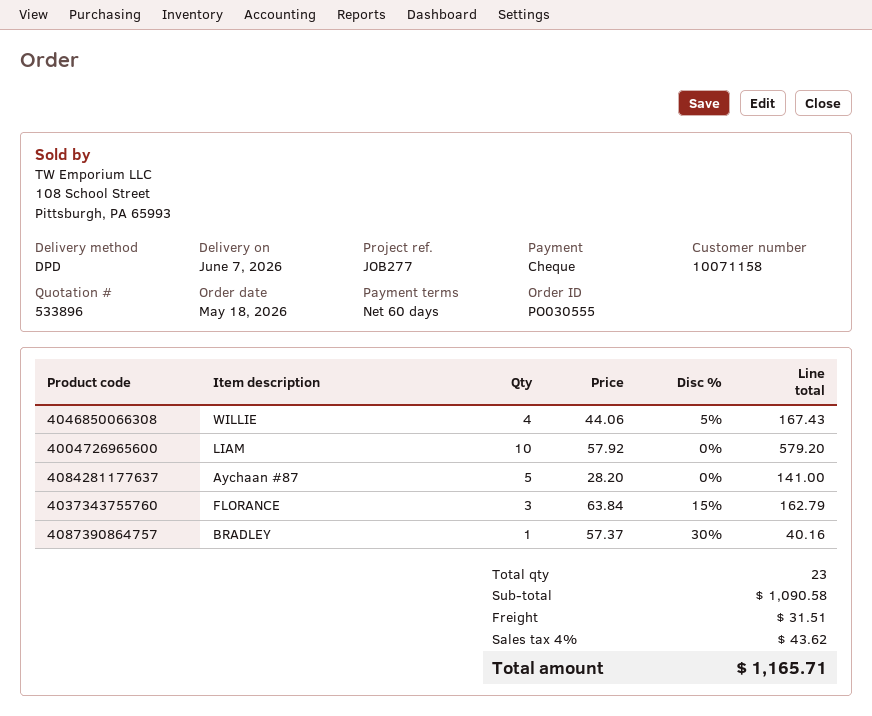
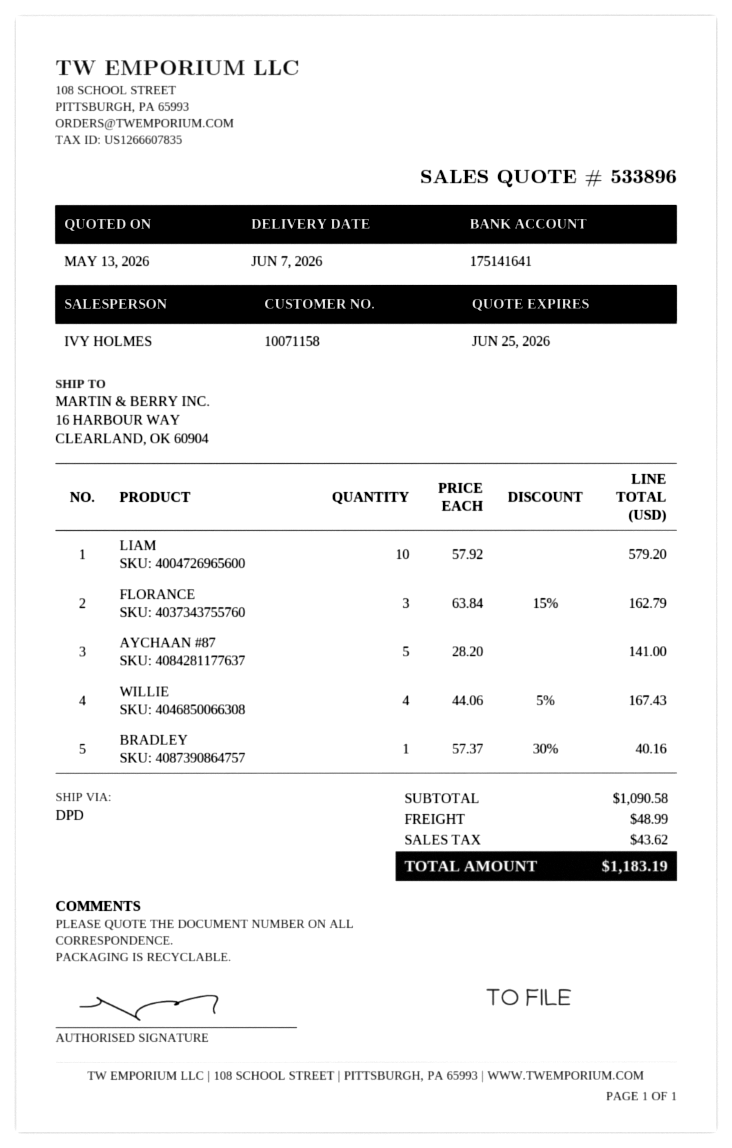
shipping: 31.51 -> 48.99
total: 1165.71 -> 1183.19

